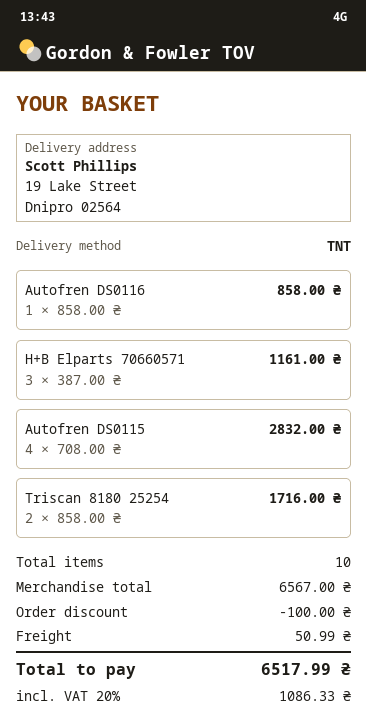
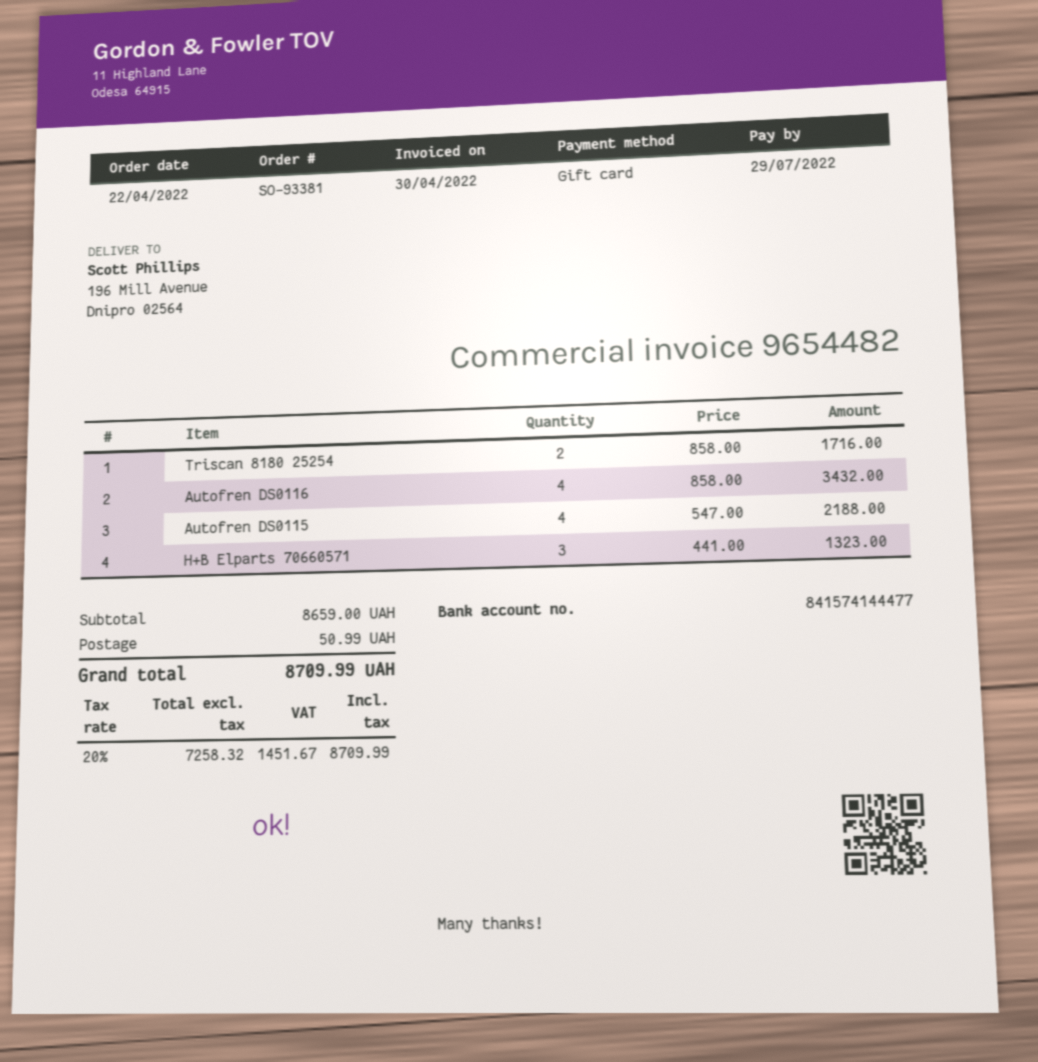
ship to: 19 Lake Street, Dnipro 02564 -> 196 Mill Avenue, Dnipro 02564
Autofren DS0116: 1 x 858.00 = 858.00 -> 4 x 858.00 = 3432.00
H+B Elparts 70660571: 3 x 387.00 = 1161.00 -> 3 x 441.00 = 1323.00
Autofren DS0115: 4 x 708.00 = 2832.00 -> 4 x 547.00 = 2188.00
subtotal: 6567.00 -> 8659.00
discount: 100.00 -> none
tax: 20% = 1086.33 -> 20% = 1451.67
total: 6517.99 -> 8709.99

